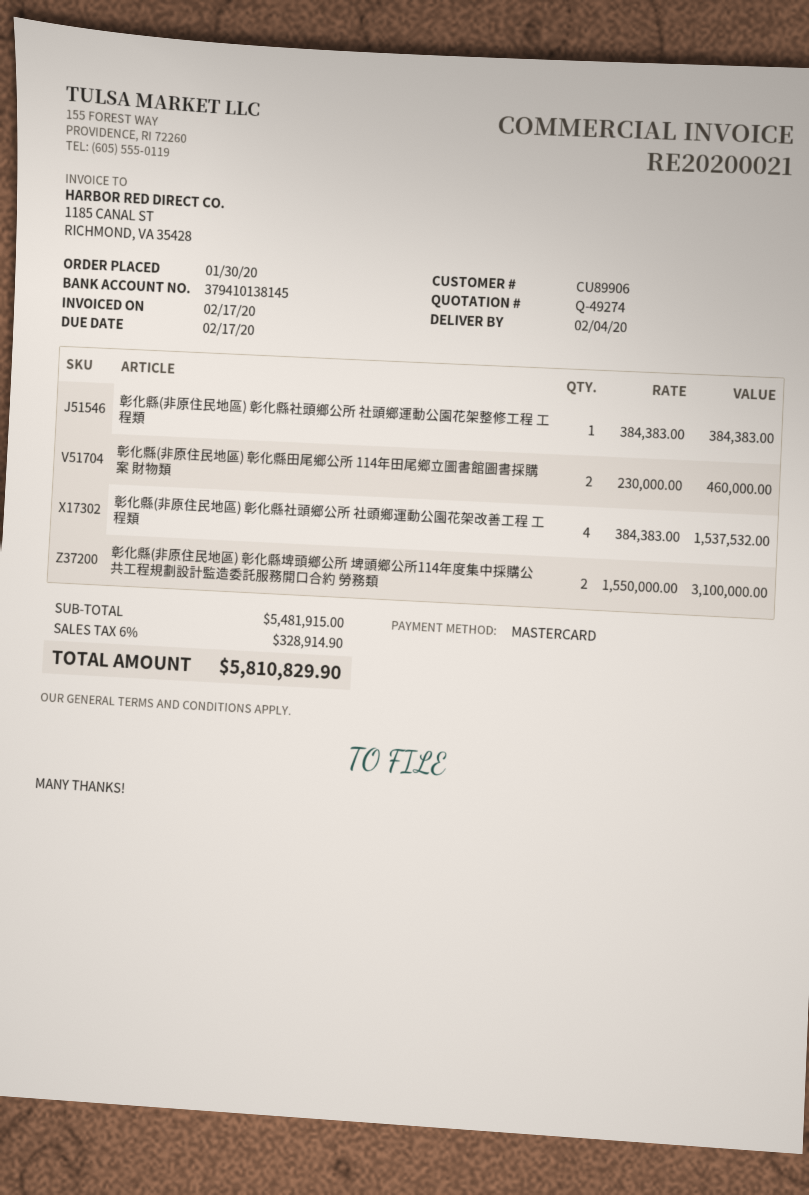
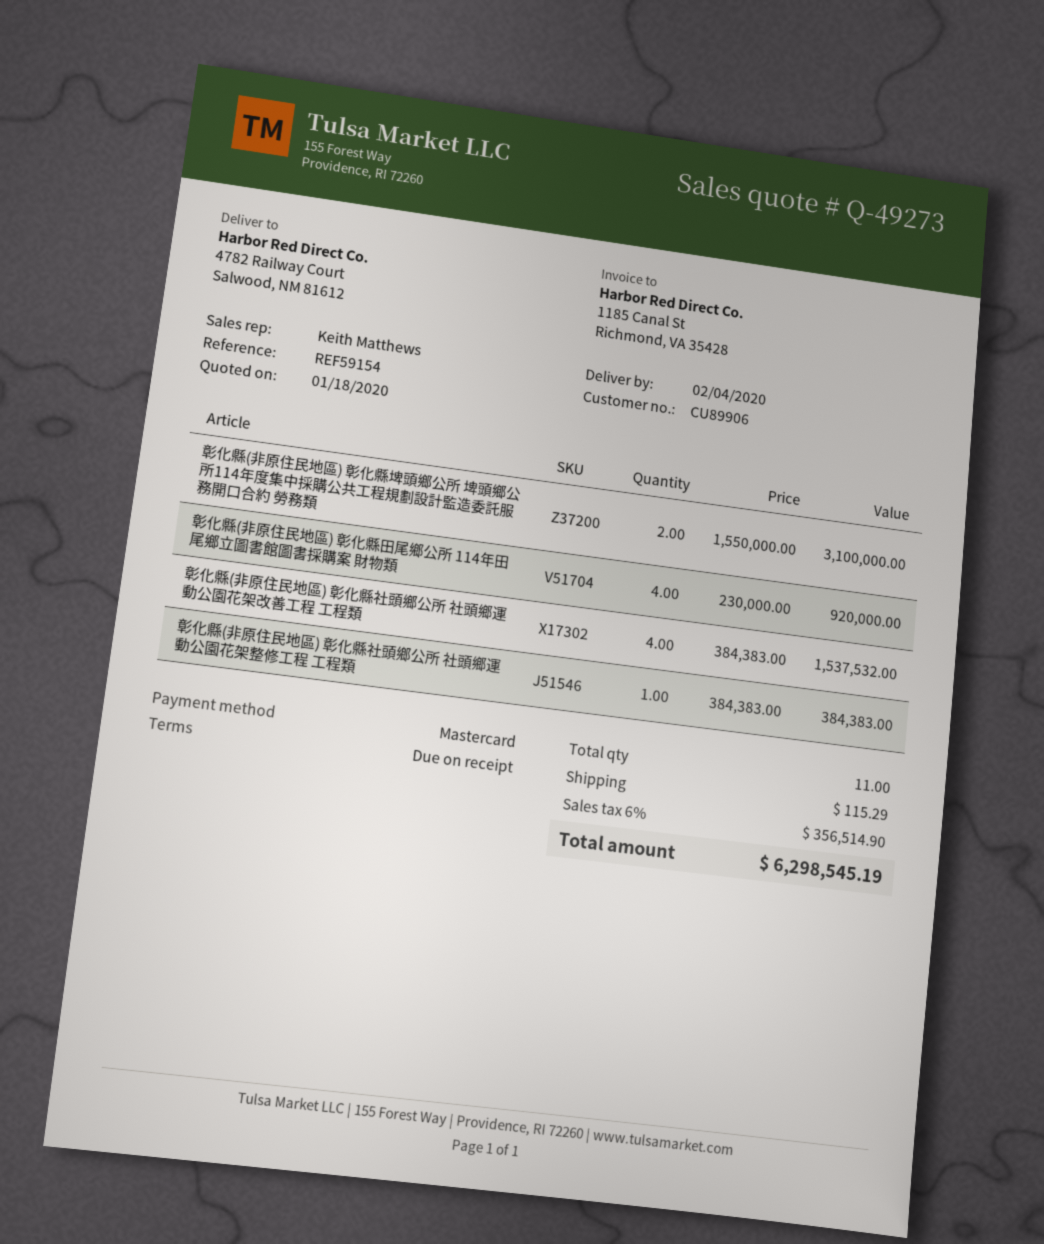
quote number: Q-49274 -> Q-49273
彰化縣(非原住民地區) 彰化縣田尾鄉公所 114年田尾鄉立圖書館圖書採購案 財物類: 2 x 230000.00 = 460000.00 -> 4 x 230000.00 = 920000.00
shipping: none -> 115.29
tax: 6% = 328914.90 -> 6% = 356514.90
total: 5810829.90 -> 6298545.19

